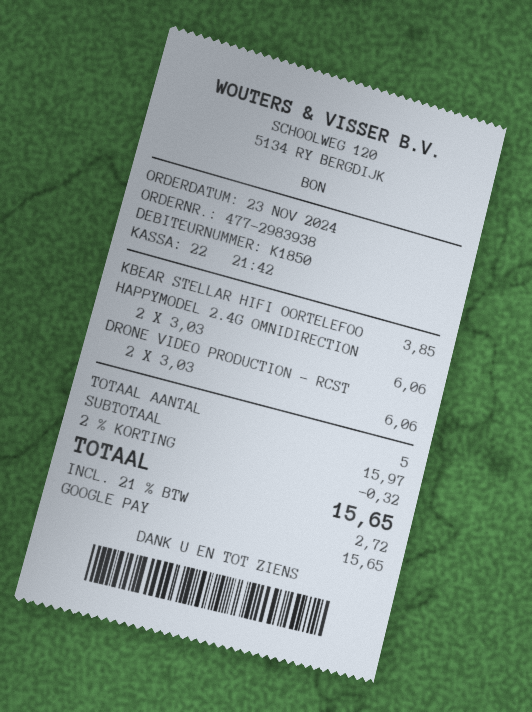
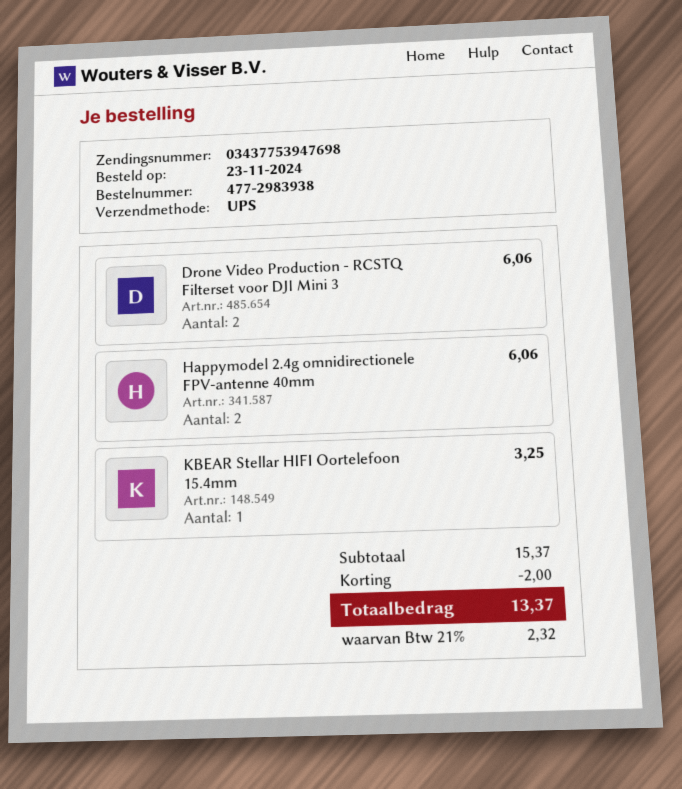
KBEAR STELLAR HIFI OORTELEFOO: 1 for 3.85 -> 1 for 3.25
subtotal: 15.97 -> 15.37
discount: 0.32 -> 2.00
tax: 21% = 2.72 -> 21% = 2.32
total: 15.65 -> 13.37

